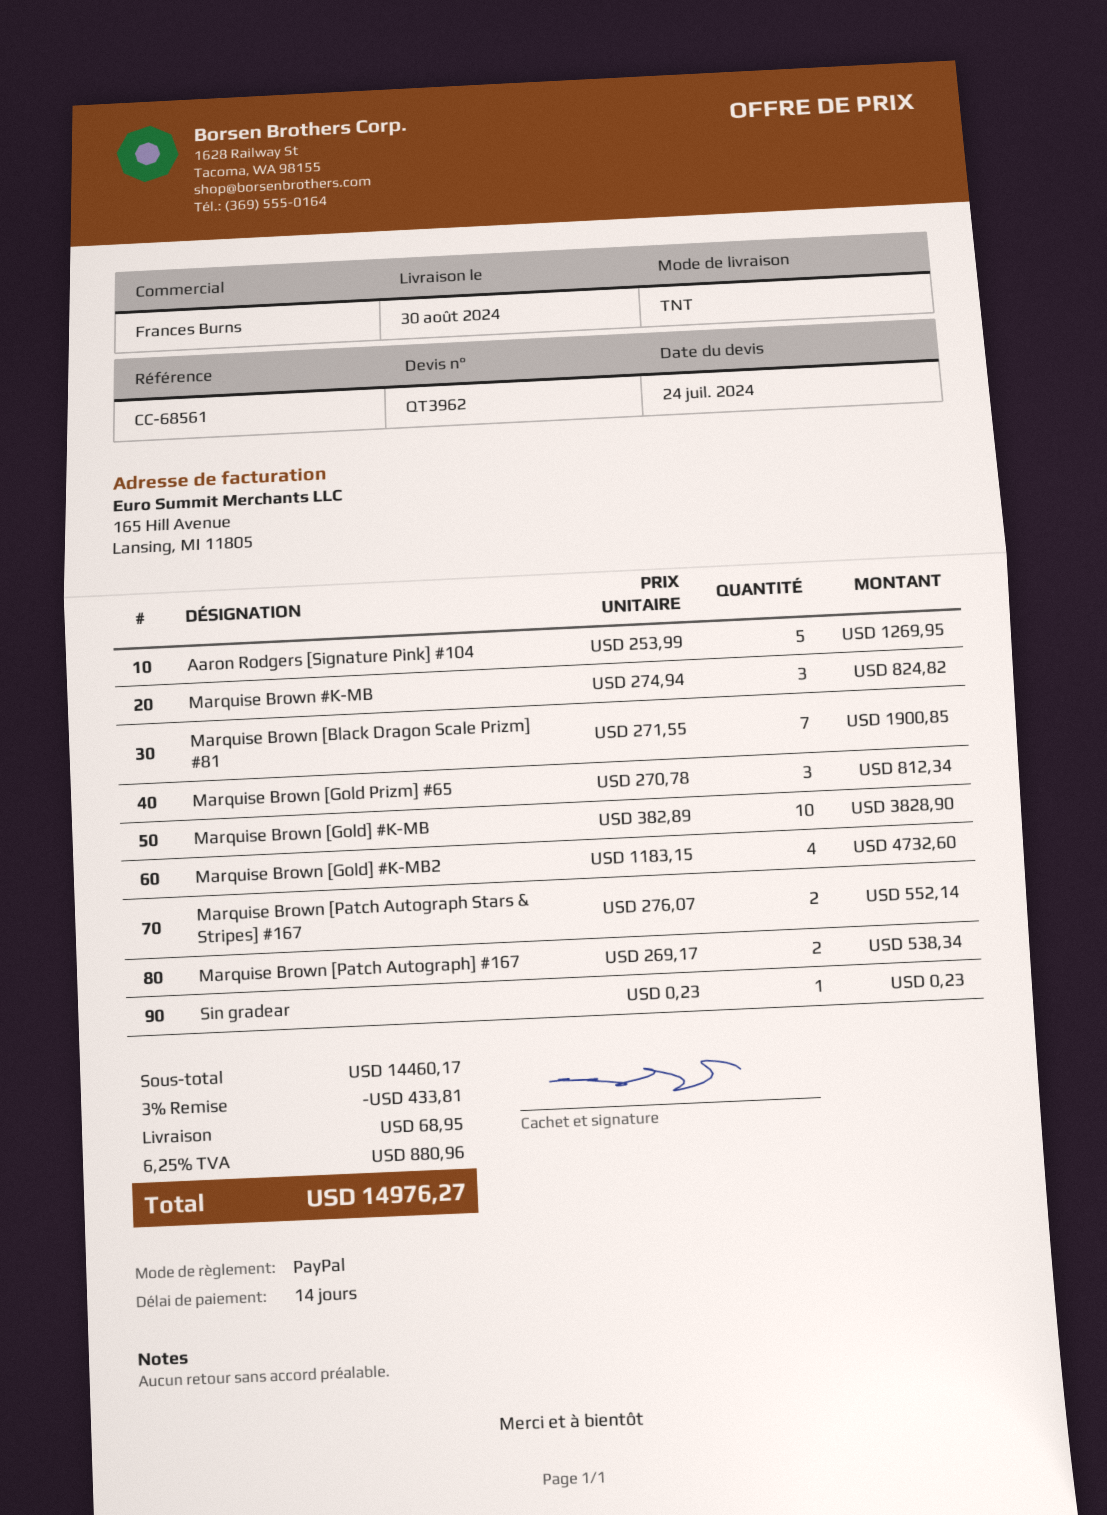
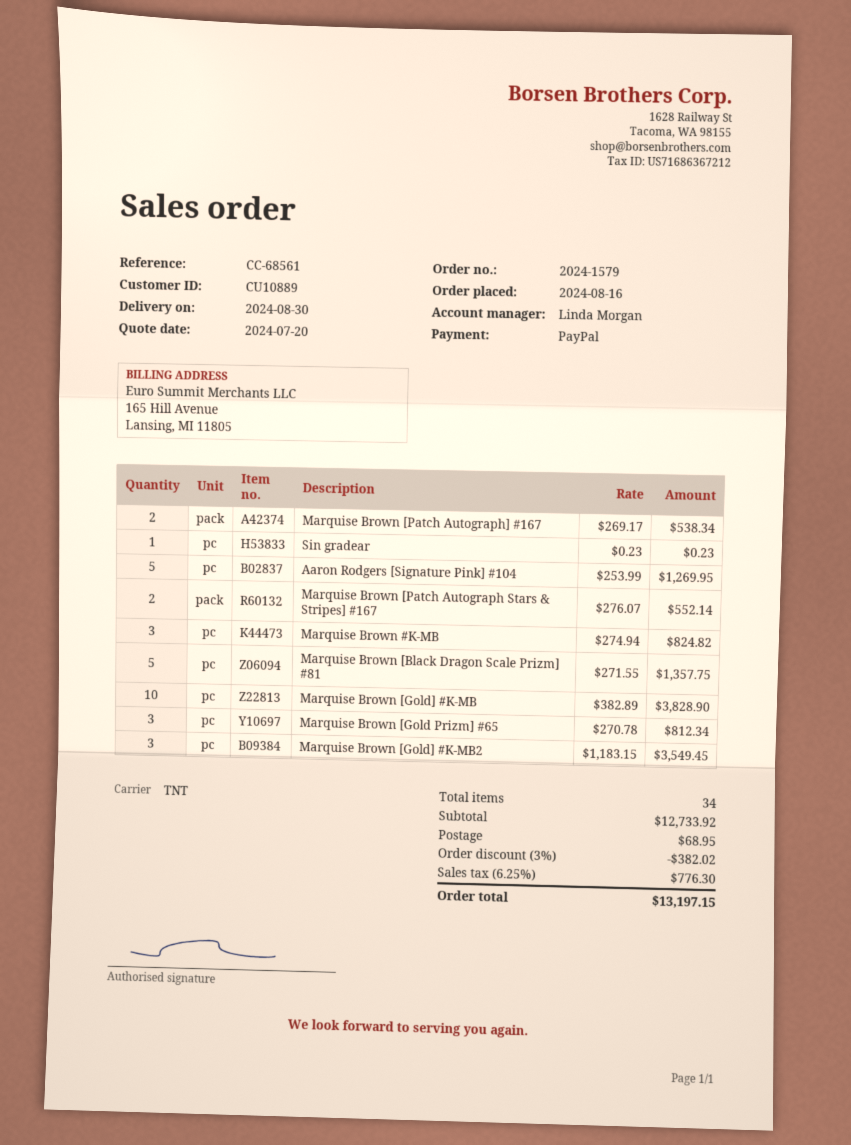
quote date: 2024-07-24 -> 2024-07-20
sales rep: Frances Burns -> Linda Morgan
Marquise Brown [Black Dragon Scale Prizm] #81: 7 x 271.55 = 1900.85 -> 5 x 271.55 = 1357.75
Marquise Brown [Gold] #K-MB2: 4 x 1183.15 = 4732.60 -> 3 x 1183.15 = 3549.45
subtotal: 14460.17 -> 12733.92
discount: 3% = 433.81 -> 3% = 382.02
tax: 6.25% = 880.96 -> 6.25% = 776.30
total: 14976.27 -> 13197.15

